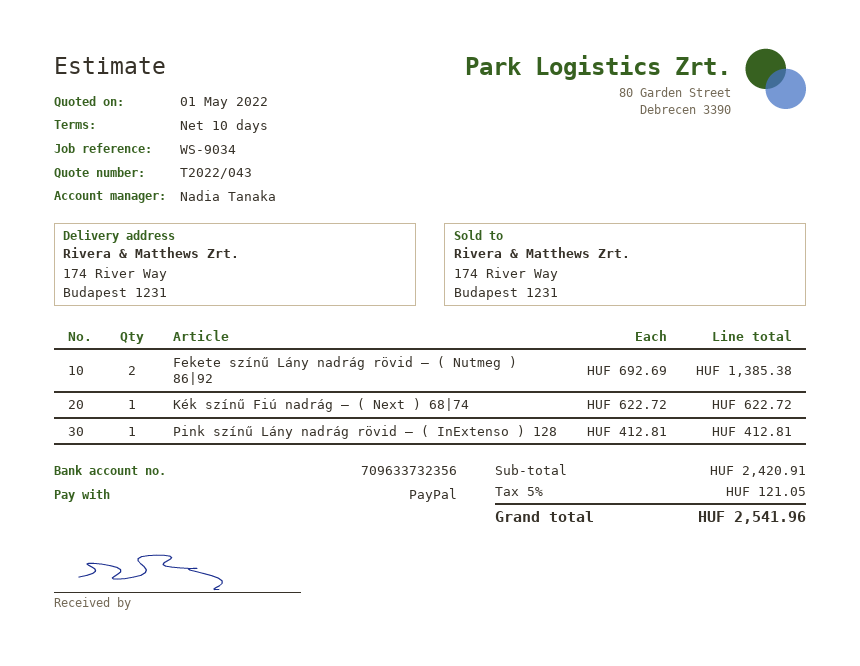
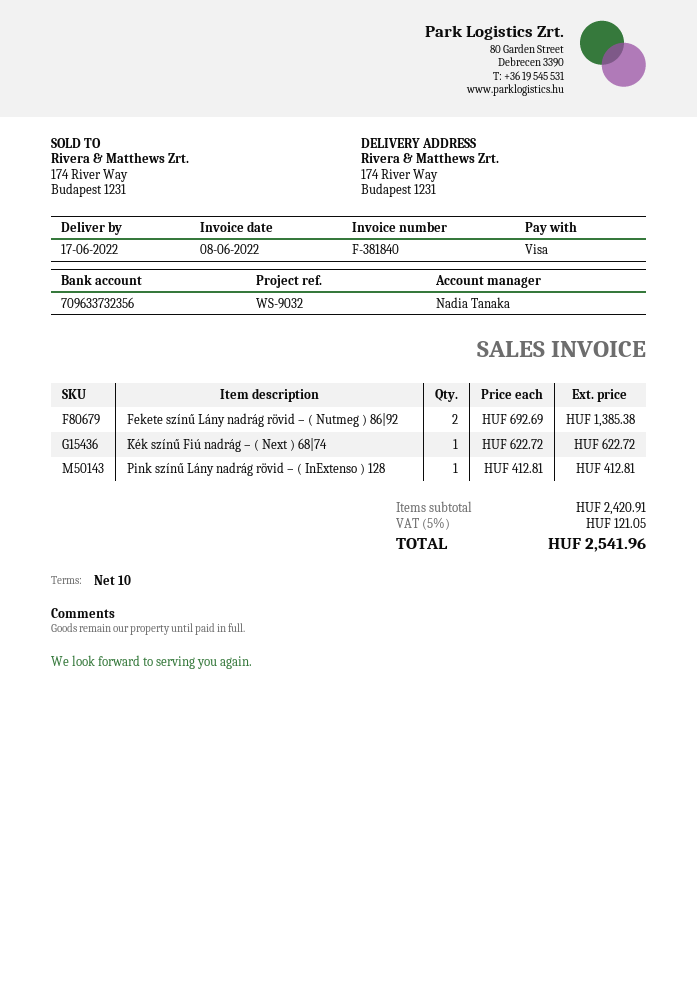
reference: WS-9034 -> WS-9032
payment method: PayPal -> Visa

